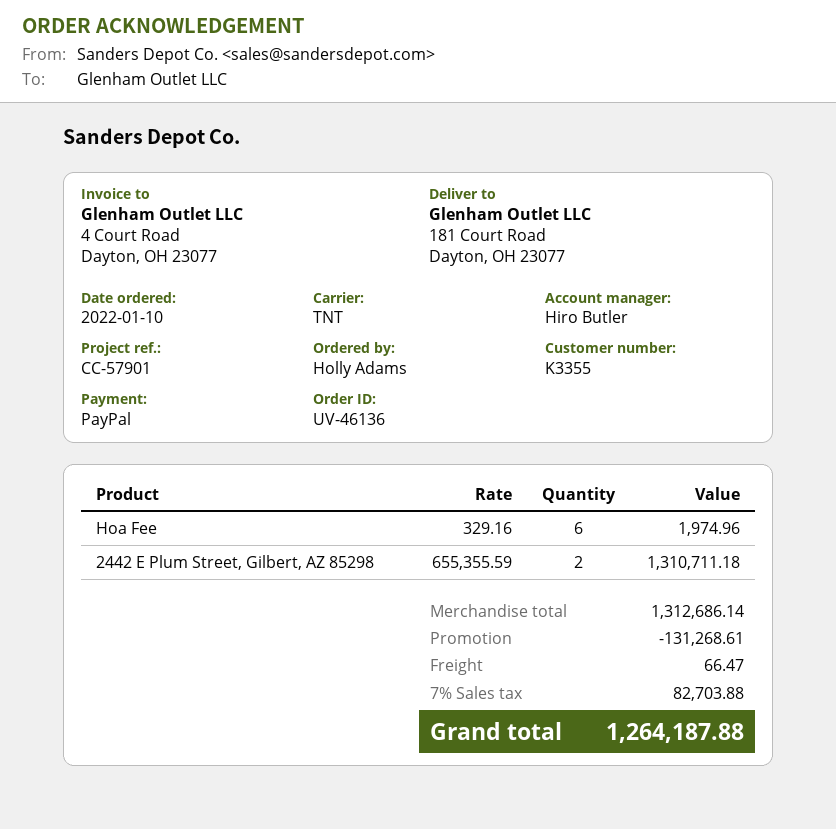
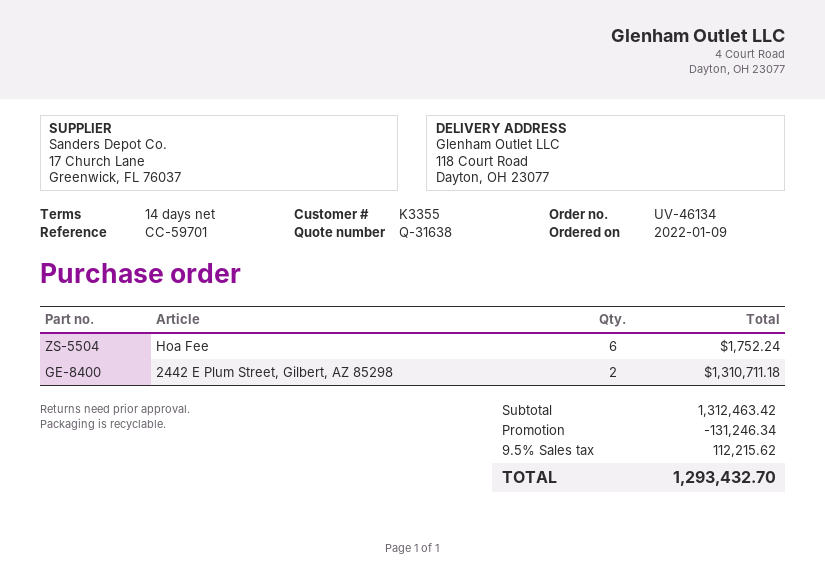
order number: UV-46136 -> UV-46134
order date: 2022-01-10 -> 2022-01-09
reference: CC-57901 -> CC-59701
ship to: 181 Court Road, Dayton, OH 23077 -> 118 Court Road, Dayton, OH 23077
Hoa Fee: 6 for 1974.96 -> 6 for 1752.24
subtotal: 1312686.14 -> 1312463.42
discount: 131268.61 -> 131246.34
shipping: 66.47 -> none
tax: 7% = 82703.88 -> 9.5% = 112215.62
total: 1264187.88 -> 1293432.70

